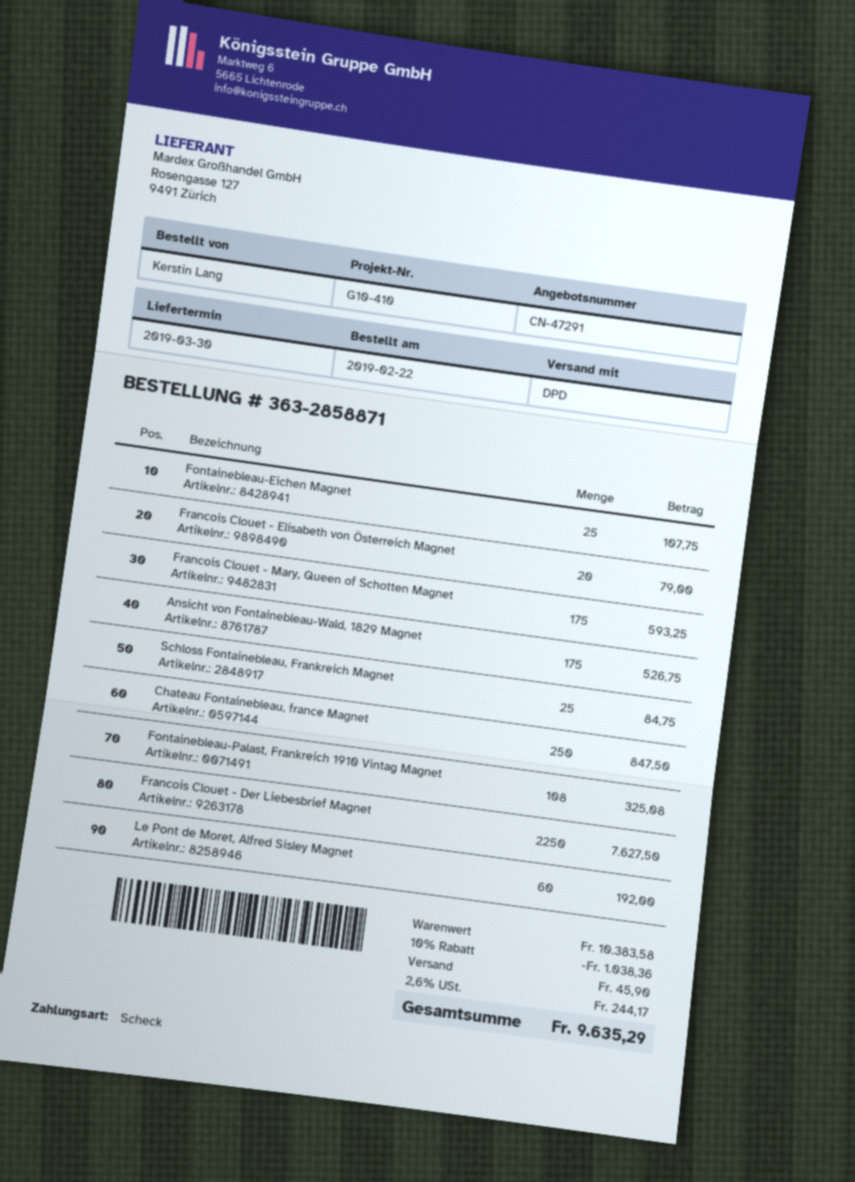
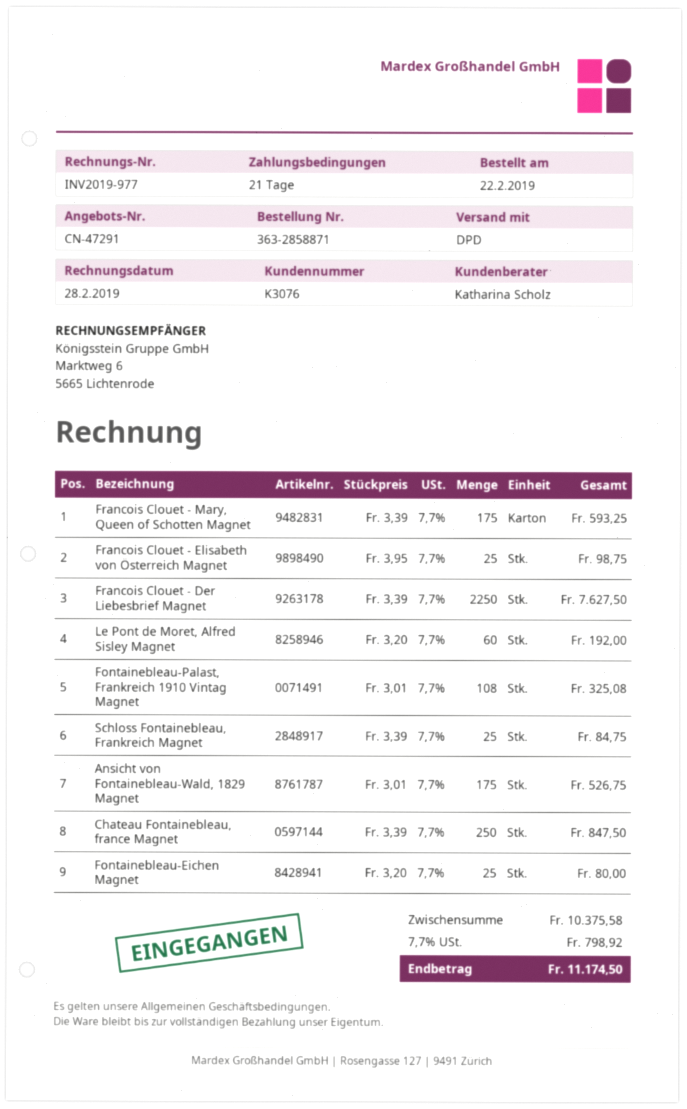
Fontainebleau-Eichen Magnet: 25 for 107.75 -> 25 for 80.00
Francois Clouet - Elisabeth von Österreich Magnet: 20 for 79.00 -> 25 for 98.75
subtotal: 10383.58 -> 10375.58
discount: 10% = 1038.36 -> none
shipping: 45.90 -> none
tax: 2.6% = 244.17 -> 7.7% = 798.92
total: 9635.29 -> 11174.50

